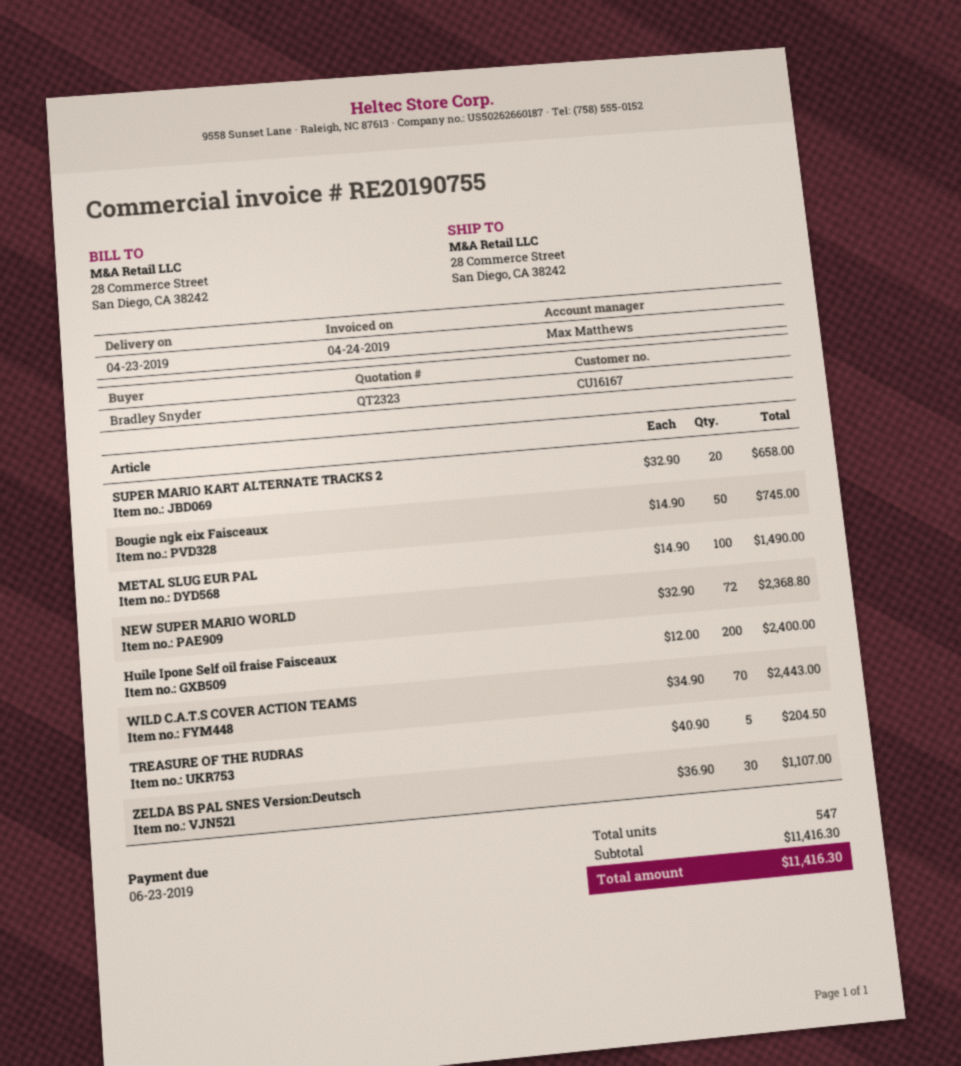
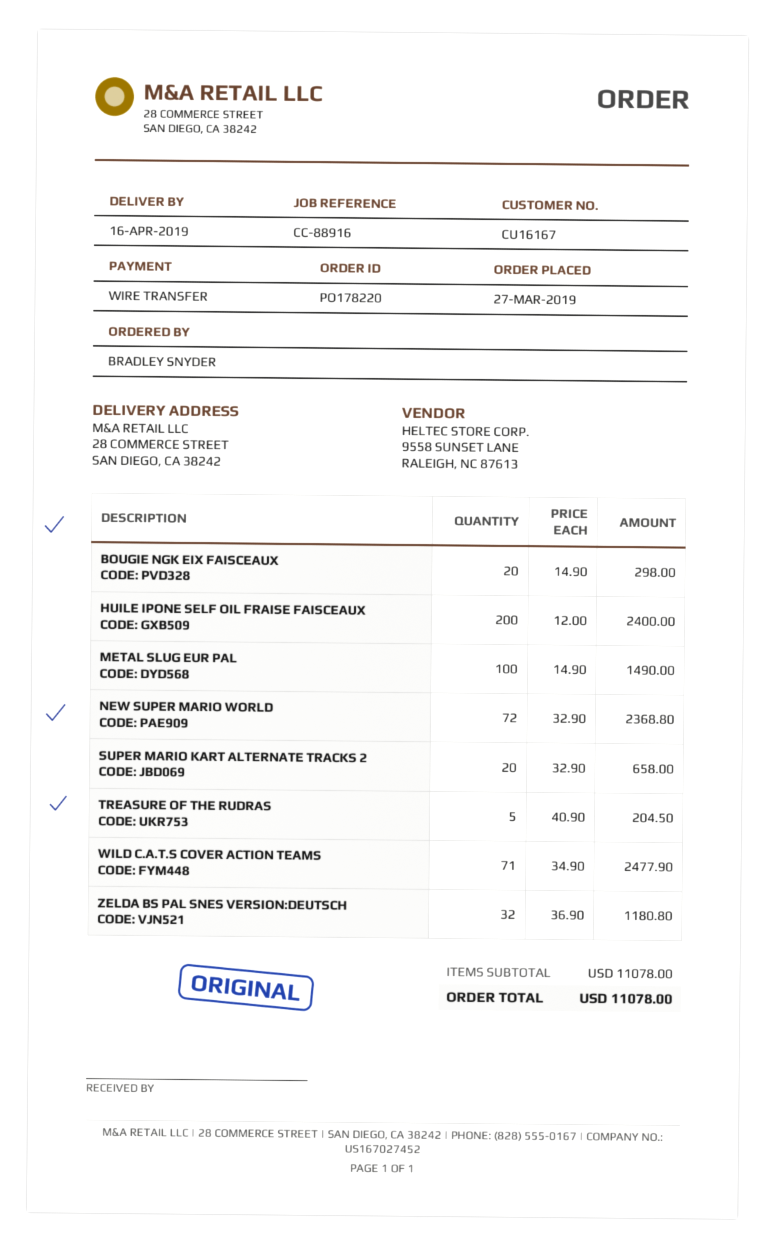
delivery date: 2019-04-23 -> 2019-04-16
Bougie ngk eix Faisceaux: 50 x 14.90 = 745.00 -> 20 x 14.90 = 298.00
WILD C.A.T.S COVER ACTION TEAMS: 70 x 34.90 = 2443.00 -> 71 x 34.90 = 2477.90
ZELDA BS PAL SNES Version:Deutsch: 30 x 36.90 = 1107.00 -> 32 x 36.90 = 1180.80
subtotal: 11416.30 -> 11078.00
total: 11416.30 -> 11078.00

